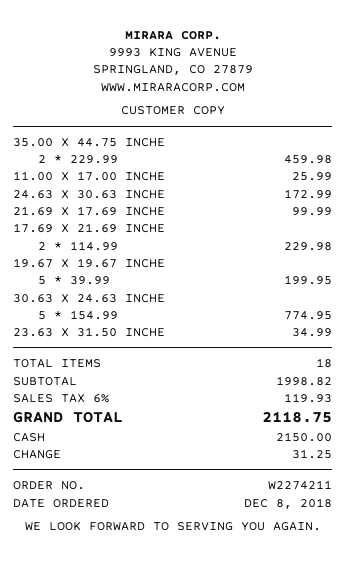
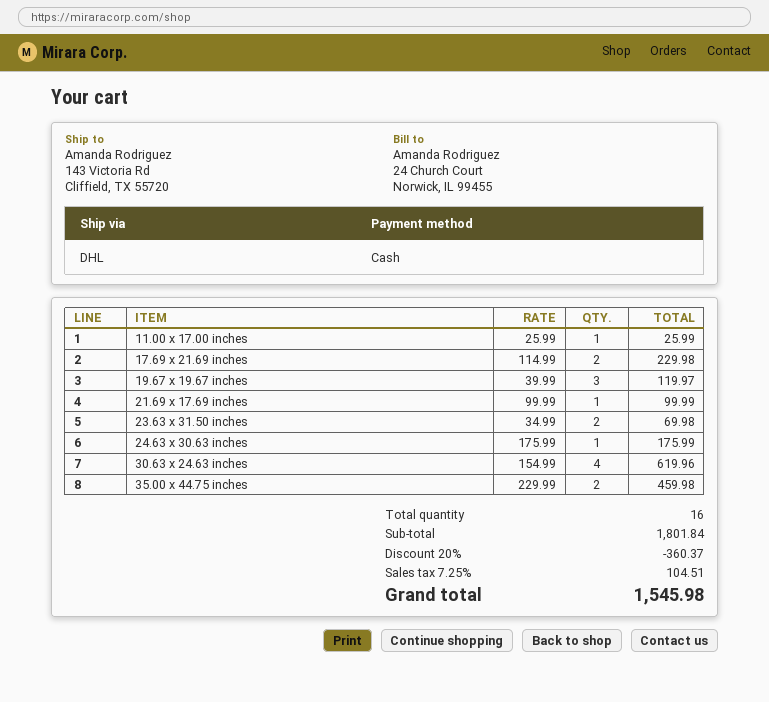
24.63 X 30.63 INCHE: 1 x 172.99 = 172.99 -> 1 x 175.99 = 175.99
19.67 X 19.67 INCHE: 5 x 39.99 = 199.95 -> 3 x 39.99 = 119.97
30.63 X 24.63 INCHE: 5 x 154.99 = 774.95 -> 4 x 154.99 = 619.96
23.63 X 31.50 INCHE: 1 x 34.99 = 34.99 -> 2 x 34.99 = 69.98
total quantity: 18 -> 16
subtotal: 1998.82 -> 1801.84
discount: none -> 20% = 360.37
tax: 6% = 119.93 -> 7.25% = 104.51
total: 2118.75 -> 1545.98

